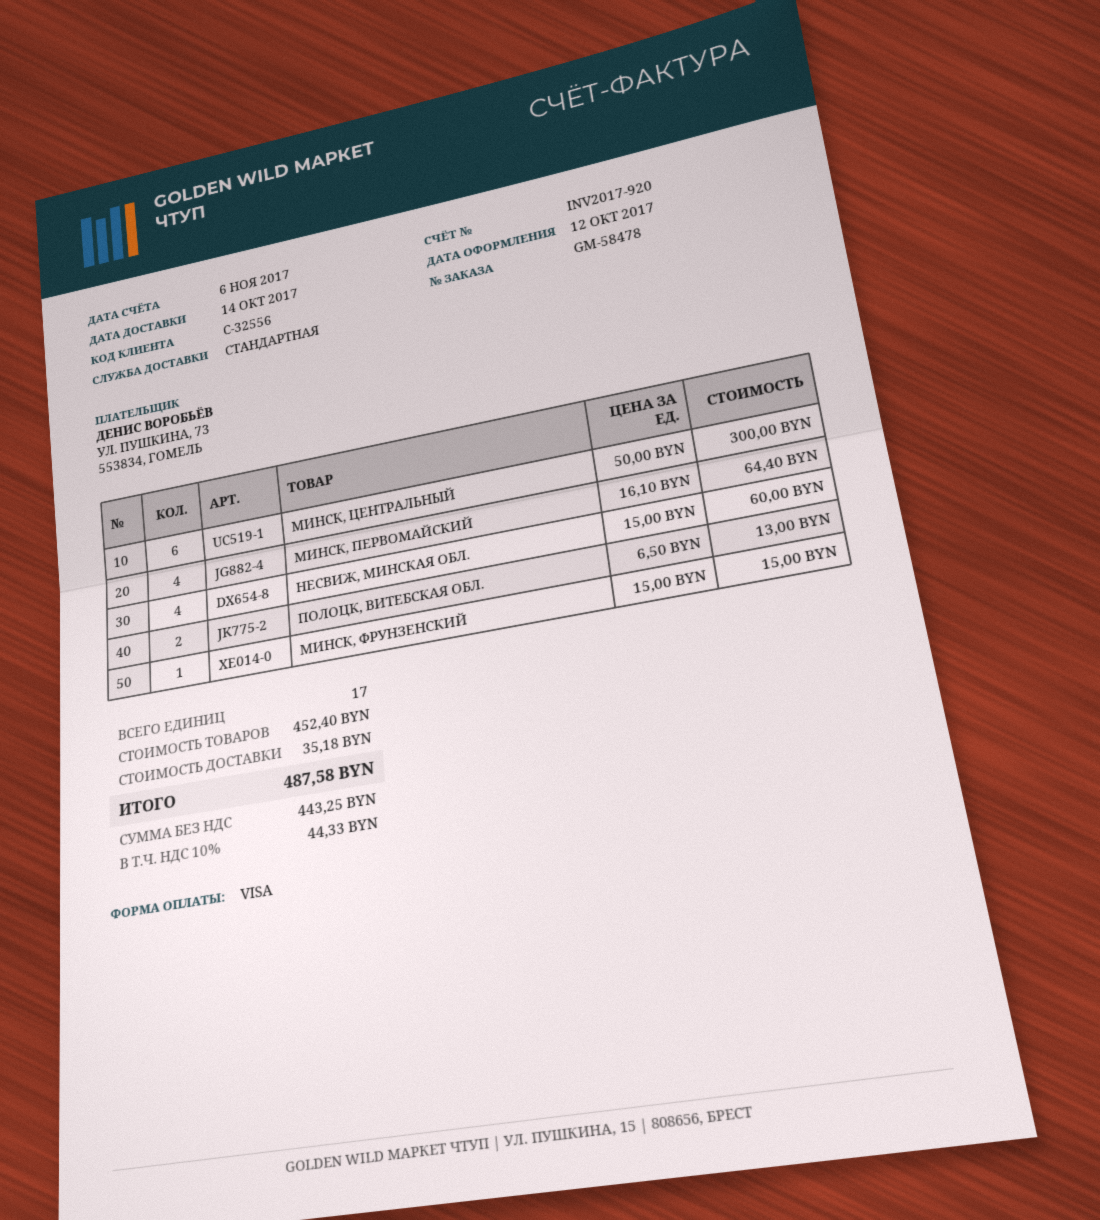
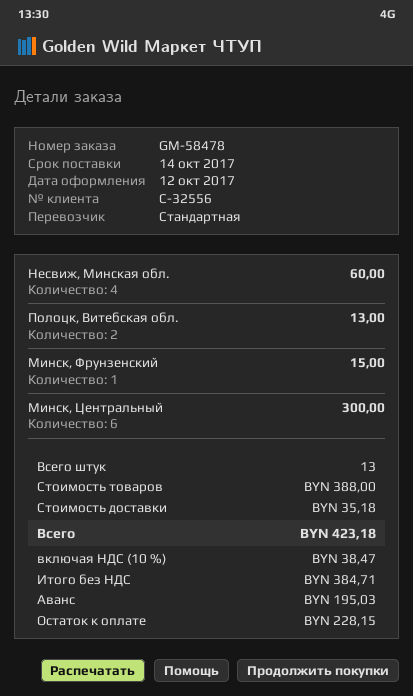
МИНСК, ПЕРВОМАЙСКИЙ: 4 for 64.40 -> none
total quantity: 17 -> 13
subtotal: 452.40 -> 388.00
net: 443.25 -> 384.71
tax: 10% = 44.33 -> 10% = 38.47
total: 487.58 -> 423.18

